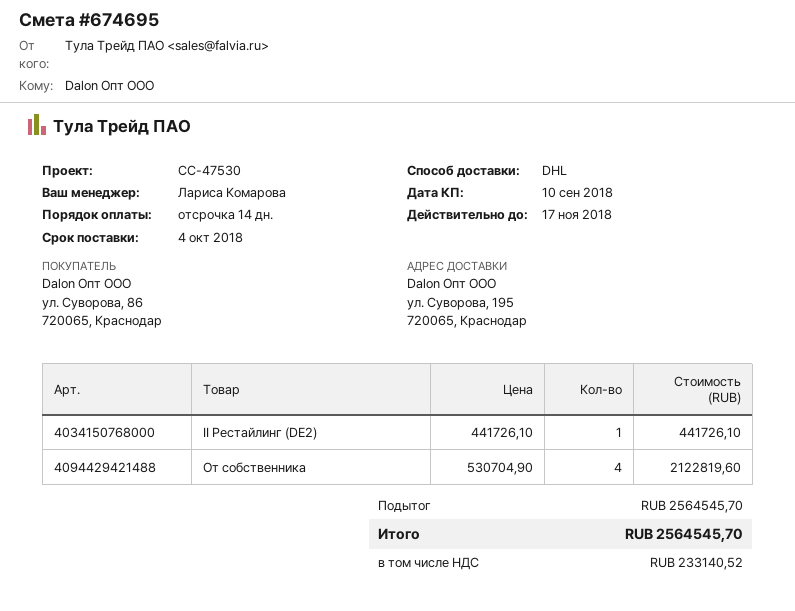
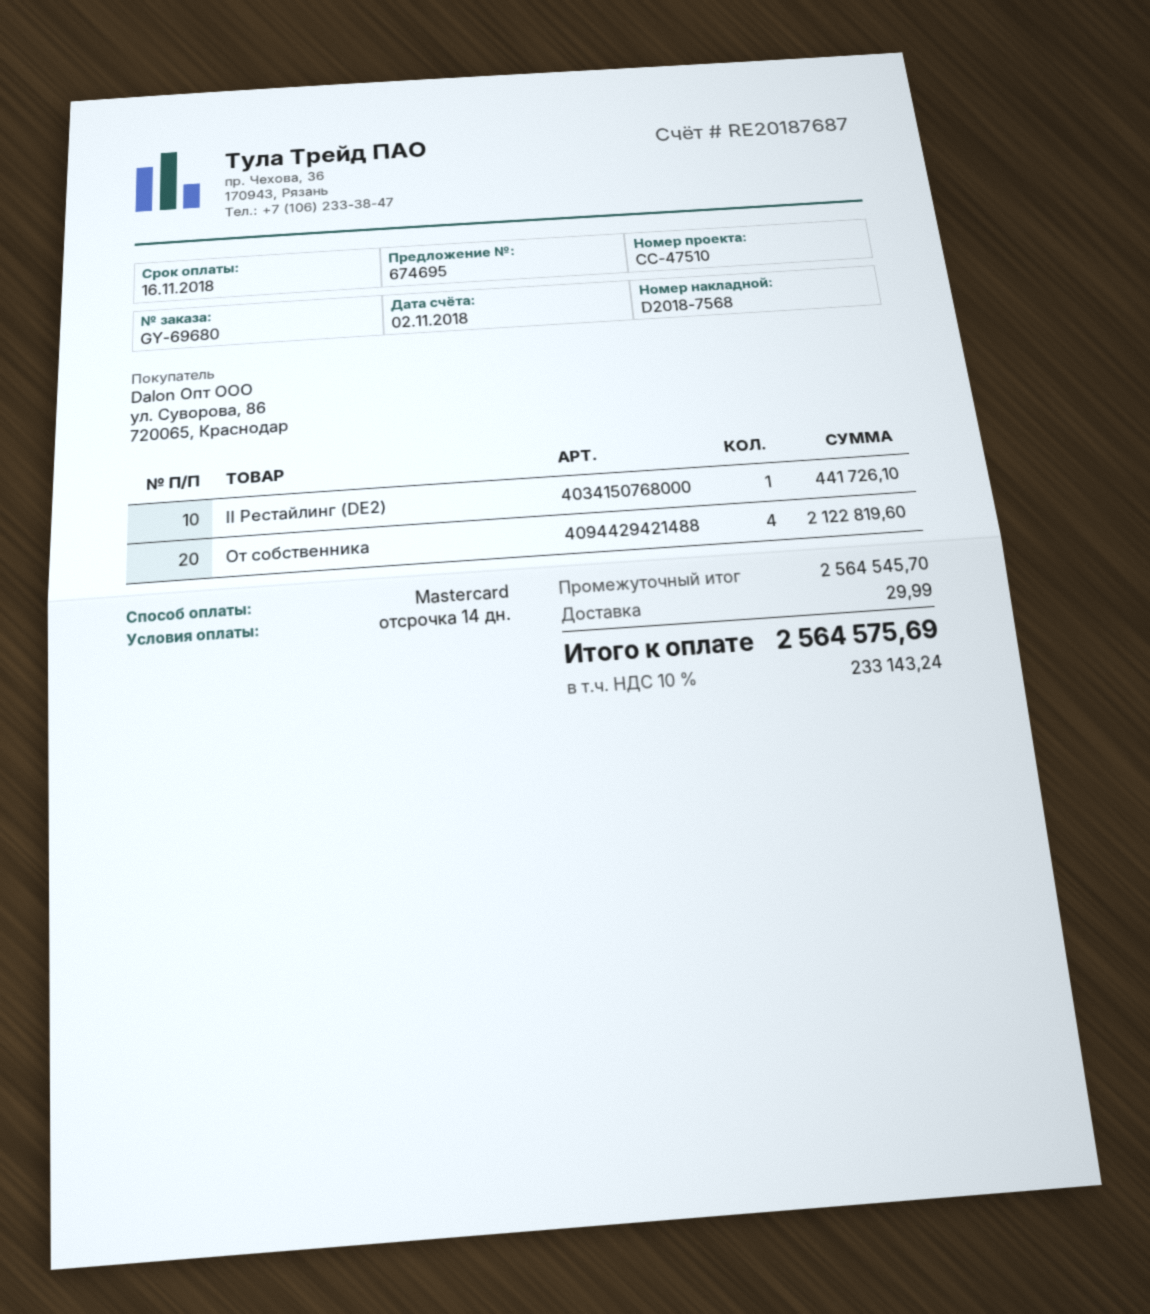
reference: CC-47530 -> CC-47510
shipping: none -> 29.99
tax: 233140.52 -> 233143.24
total: 2564545.70 -> 2564575.69

